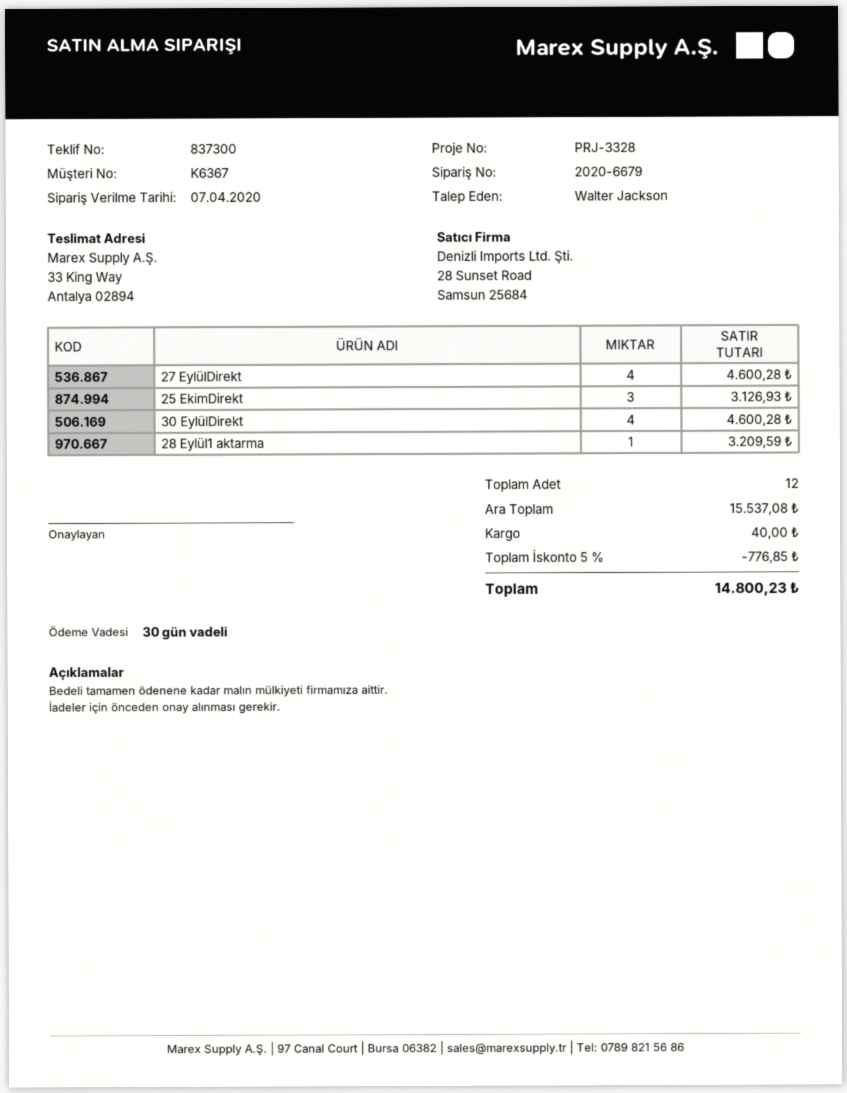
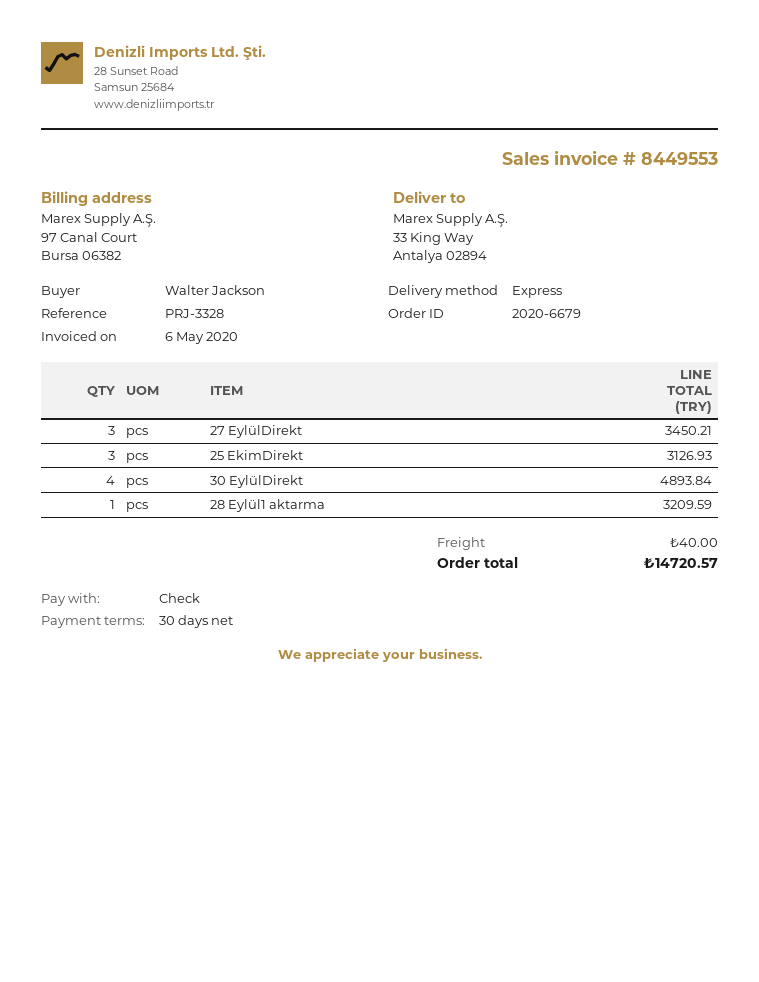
27 EylülDirekt: 4 for 4600.28 -> 3 for 3450.21
30 EylülDirekt: 4 for 4600.28 -> 4 for 4893.84
discount: 5% = 776.85 -> none
total: 14800.23 -> 14720.57

